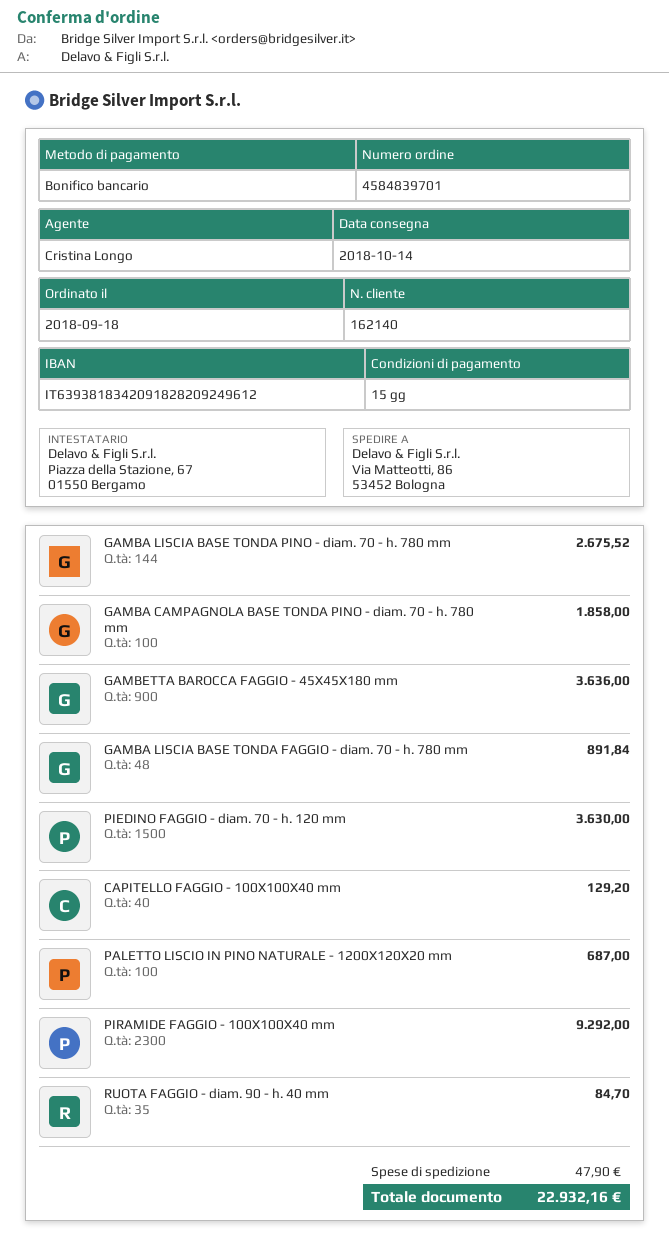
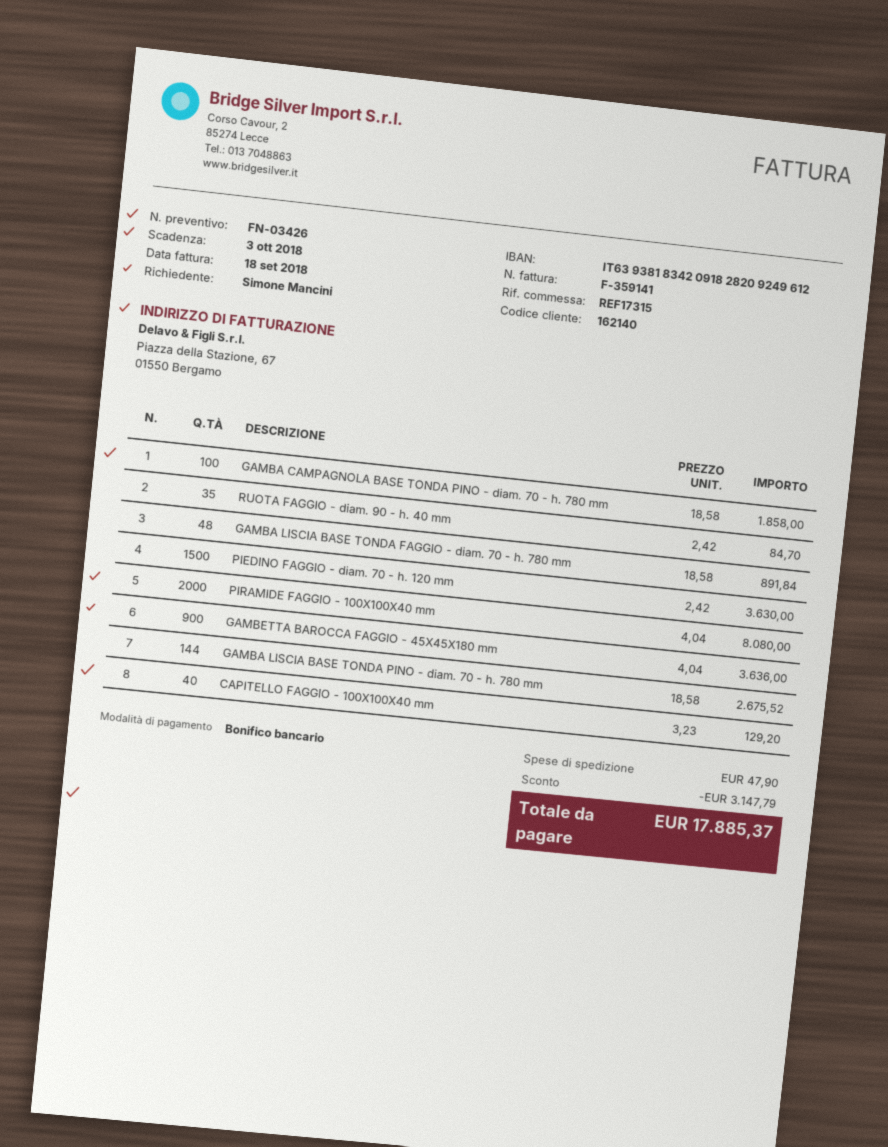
PALETTO LISCIO IN PINO NATURALE - 1200X120X20 mm: 100 for 687.00 -> none
PIRAMIDE FAGGIO - 100X100X40 mm: 2300 for 9292.00 -> 2000 for 8080.00
discount: none -> 3147.79
total: 22932.16 -> 17885.37

